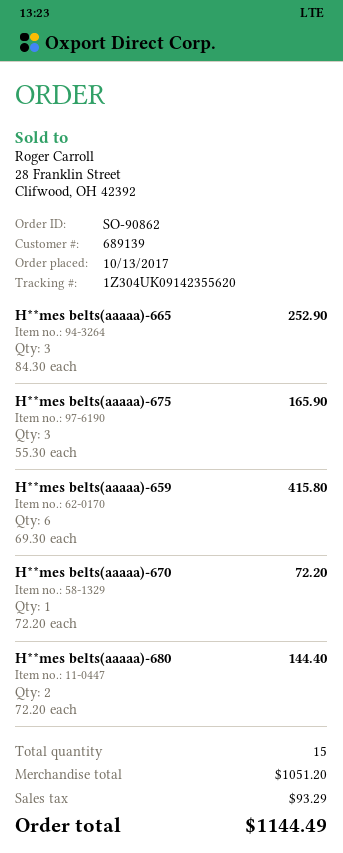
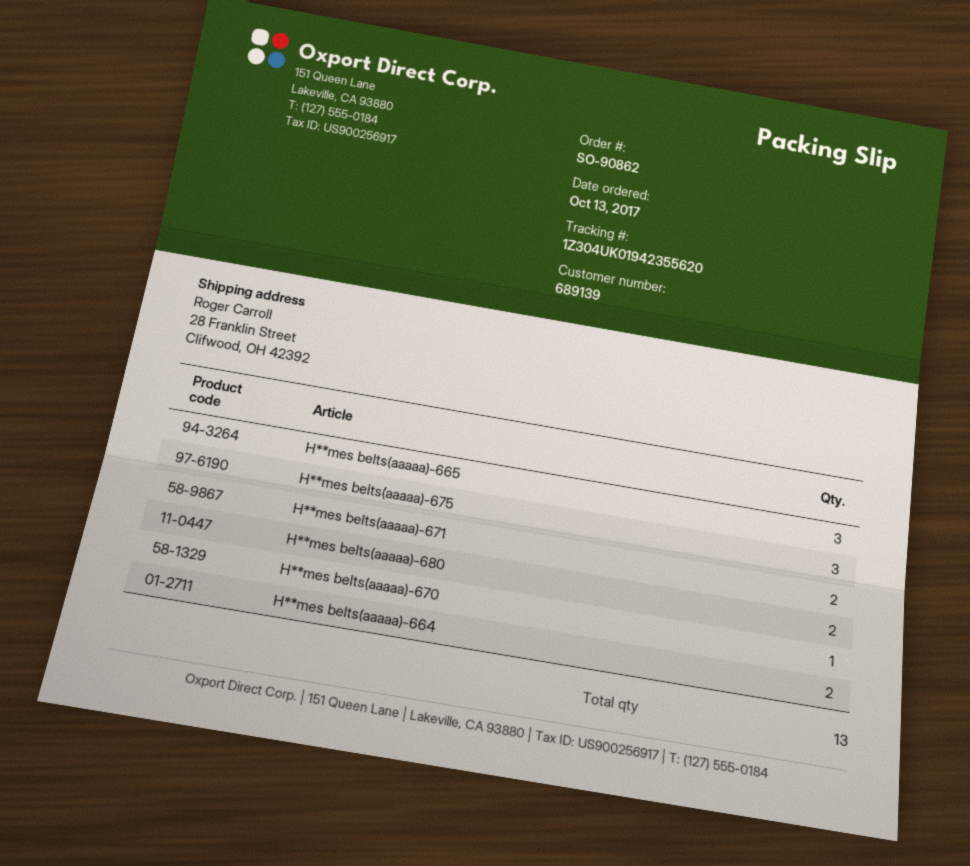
tracking number: 1Z304UK09142355620 -> 1Z304UK01942355620
H**mes belts(aaaaa)-659: 6 -> none
H**mes belts(aaaaa)-671: none -> 2
H**mes belts(aaaaa)-664: none -> 2
total quantity: 15 -> 13

